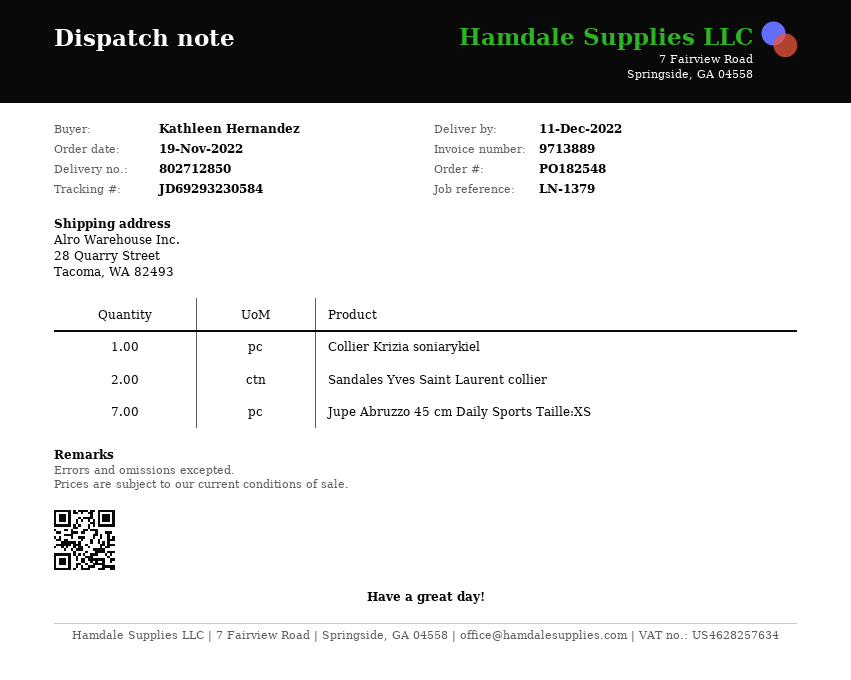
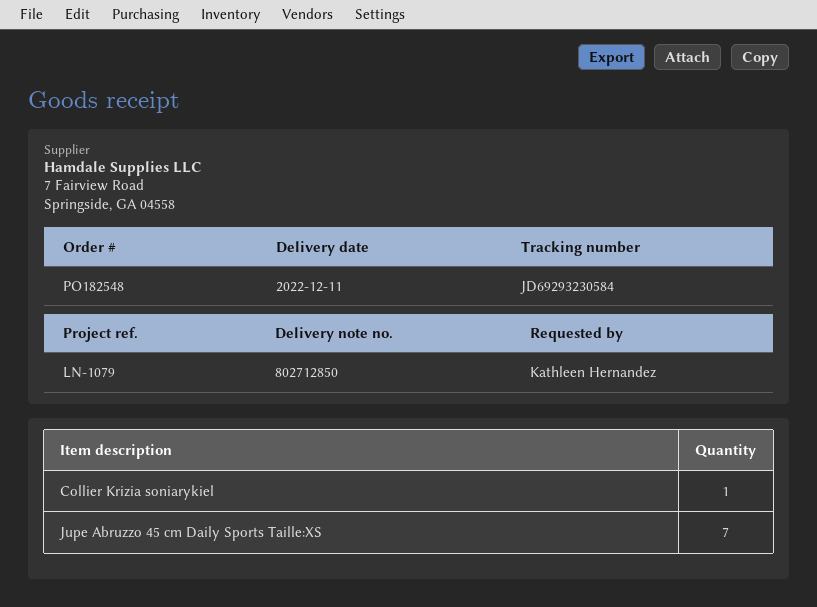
reference: LN-1379 -> LN-1079
Sandales Yves Saint Laurent collier: 2 -> none

